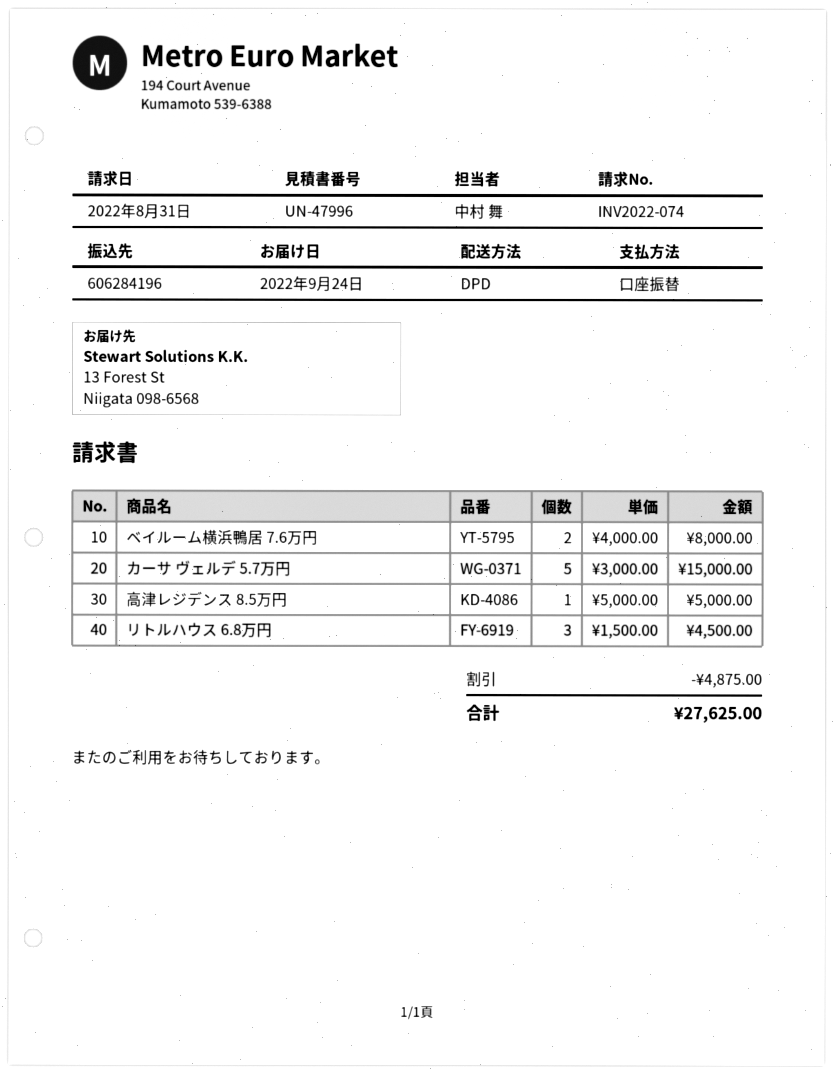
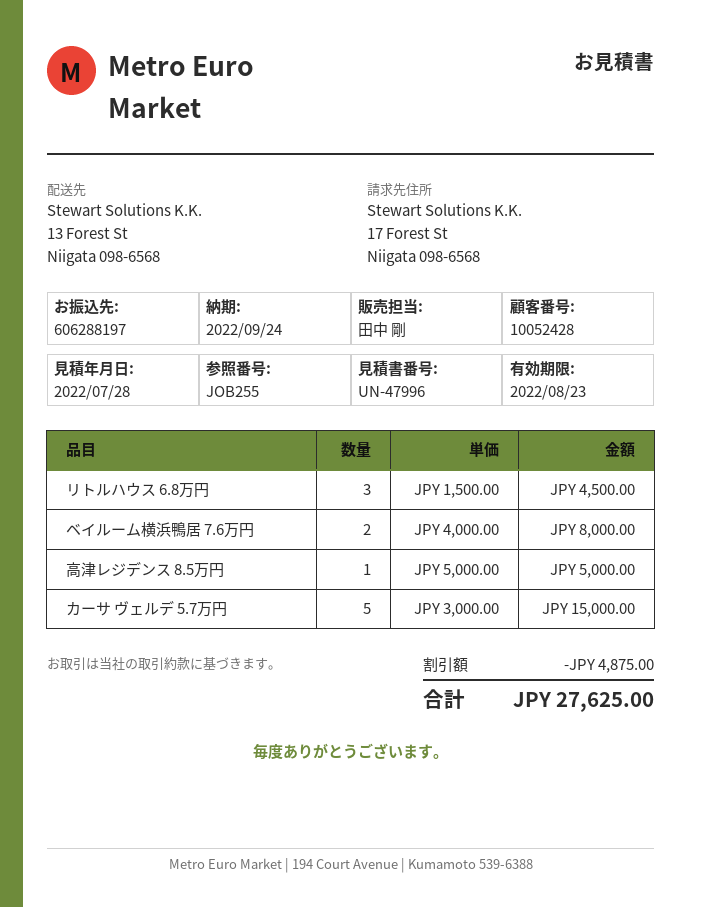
sales rep: 中村 舞 -> 田中 剛
bank account: 606284196 -> 606288197

